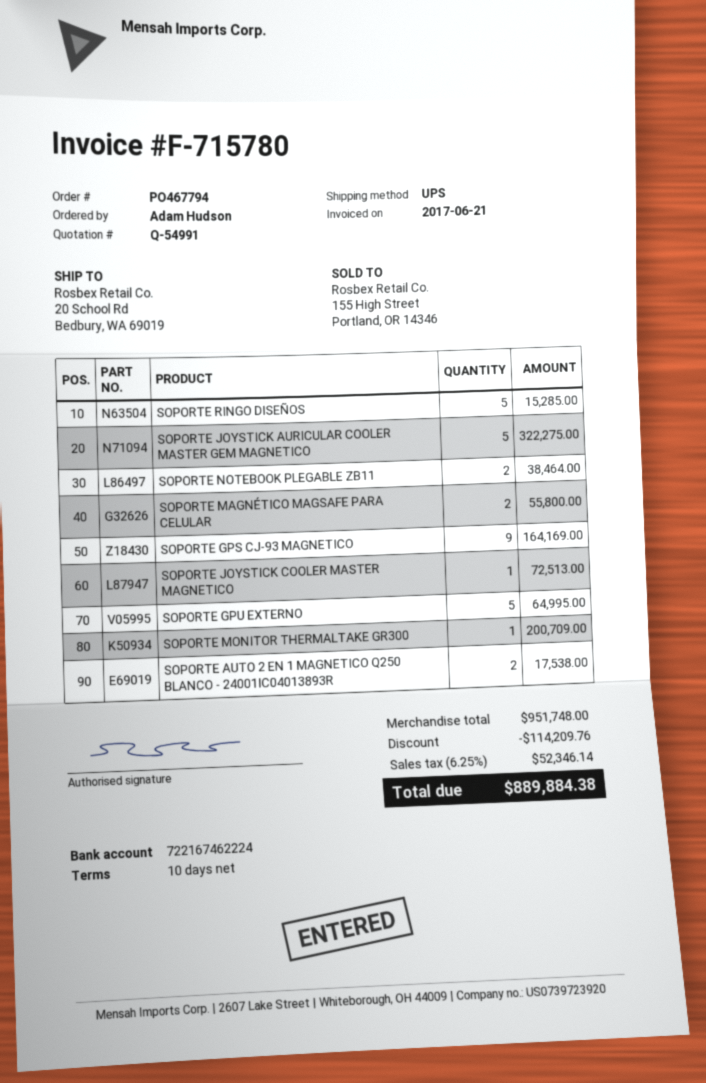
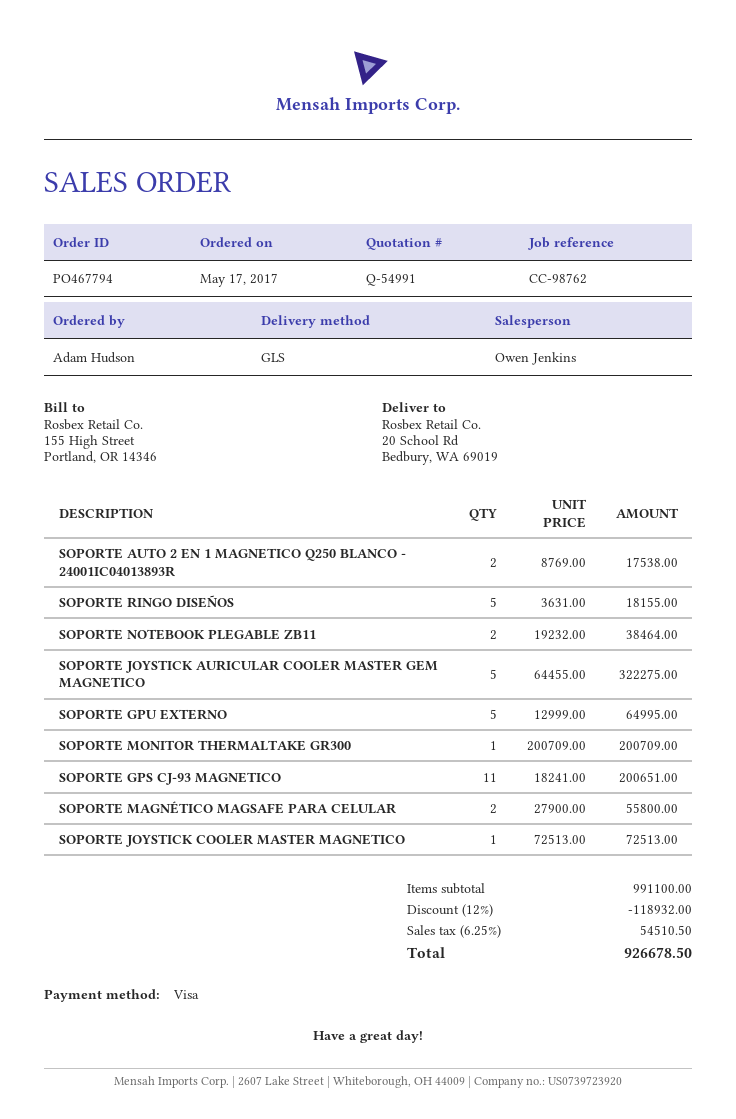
shipping method: UPS -> GLS
SOPORTE RINGO DISEÑOS: 5 for 15285.00 -> 5 for 18155.00
SOPORTE GPS CJ-93 MAGNETICO: 9 for 164169.00 -> 11 for 200651.00
subtotal: 951748.00 -> 991100.00
discount: 114209.76 -> 118932.00
tax: 6.25% = 52346.14 -> 6.25% = 54510.50
total: 889884.38 -> 926678.50

